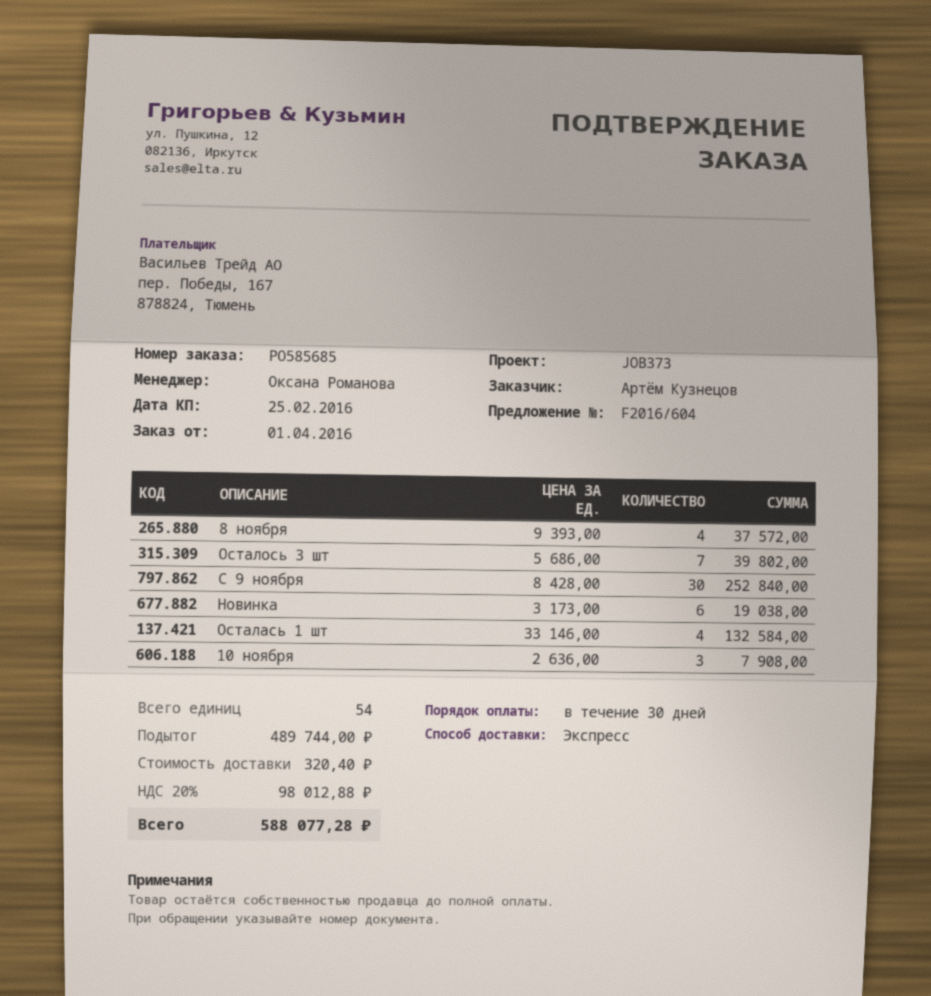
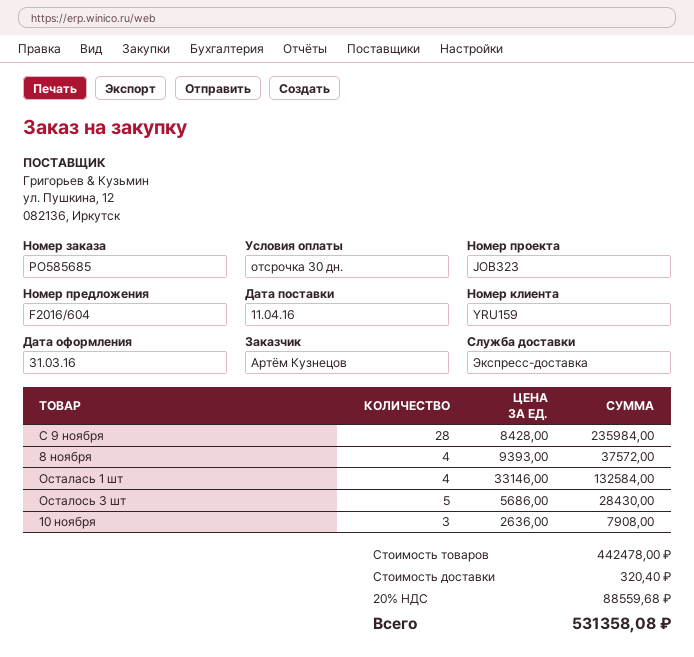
order date: 2016-04-01 -> 2016-03-31
reference: JOB373 -> JOB323
Осталось 3 шт: 7 x 5686.00 = 39802.00 -> 5 x 5686.00 = 28430.00
С 9 ноября: 30 x 8428.00 = 252840.00 -> 28 x 8428.00 = 235984.00
Новинка: 6 x 3173.00 = 19038.00 -> none
subtotal: 489744.00 -> 442478.00
tax: 20% = 98012.88 -> 20% = 88559.68
total: 588077.28 -> 531358.08

